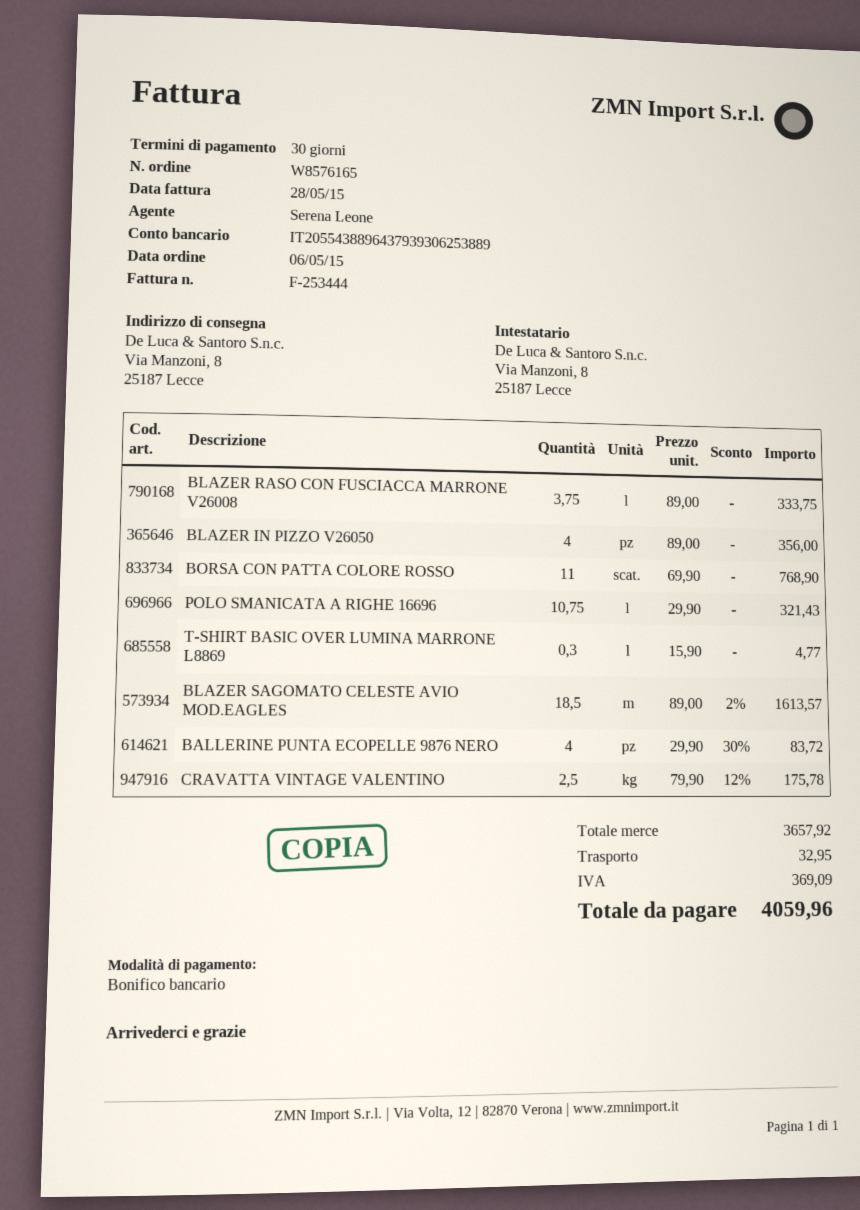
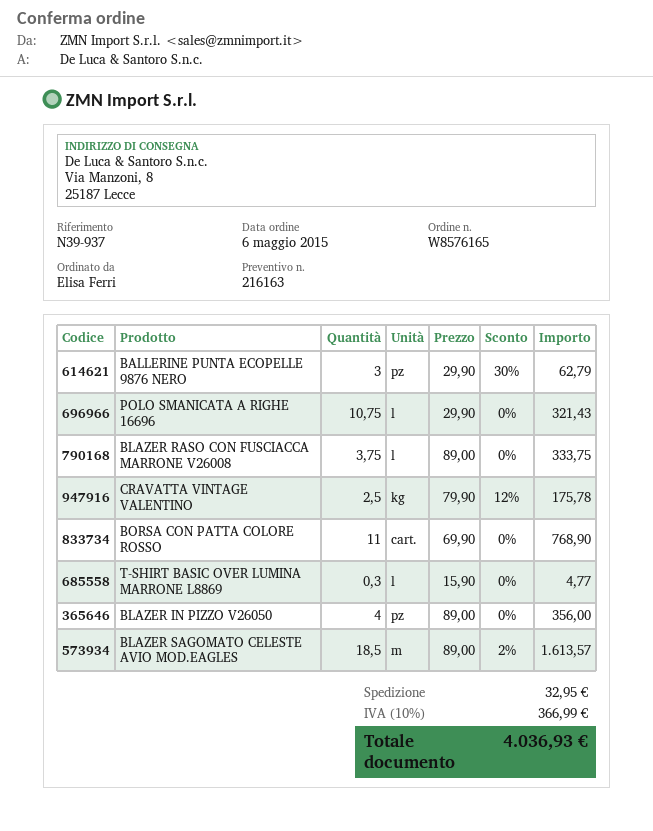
BALLERINE PUNTA ECOPELLE 9876 NERO: 4 x 29.90 - 30% = 83.72 -> 3 x 29.90 - 30% = 62.79
tax: 369.09 -> 366.99
total: 4059.96 -> 4036.93

